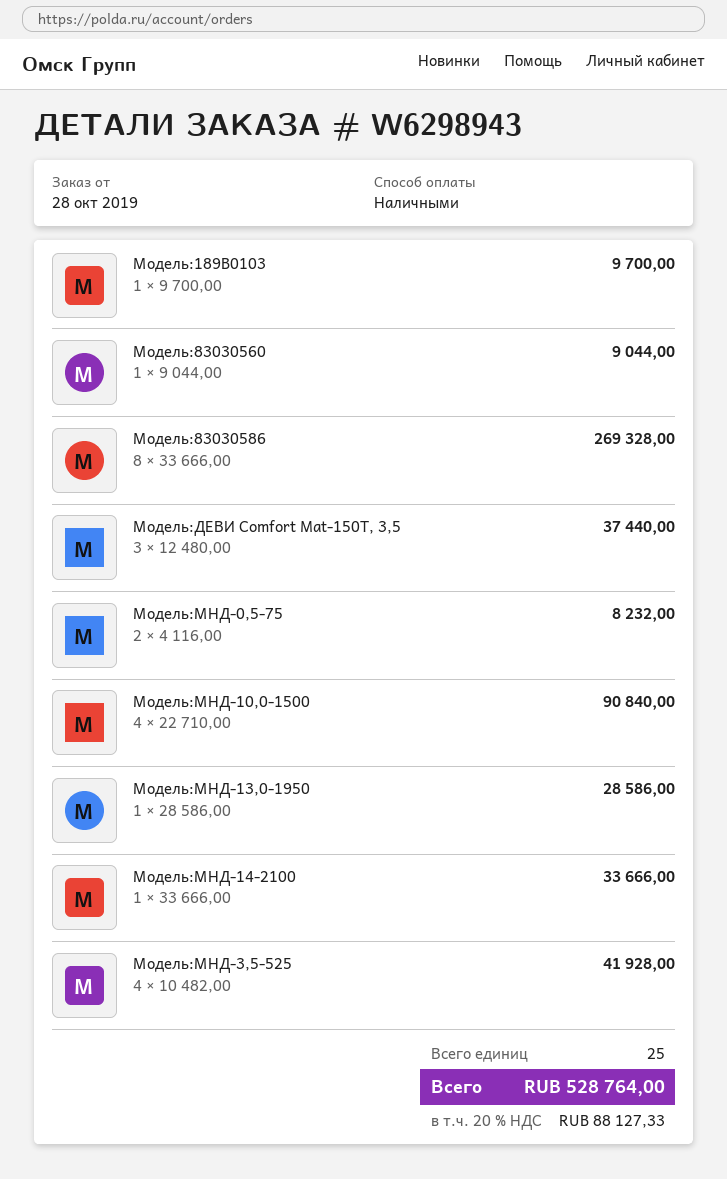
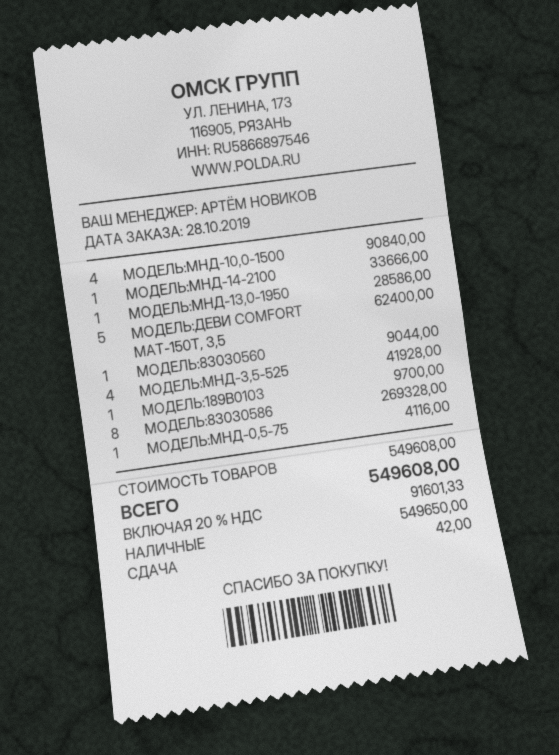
Модель:ДЕВИ Comfort Mat-150T, 3,5: 3 for 37440.00 -> 5 for 62400.00
Модель:МНД-0,5-75: 2 for 8232.00 -> 1 for 4116.00
tax: 20% = 88127.33 -> 20% = 91601.33
total: 528764.00 -> 549608.00

